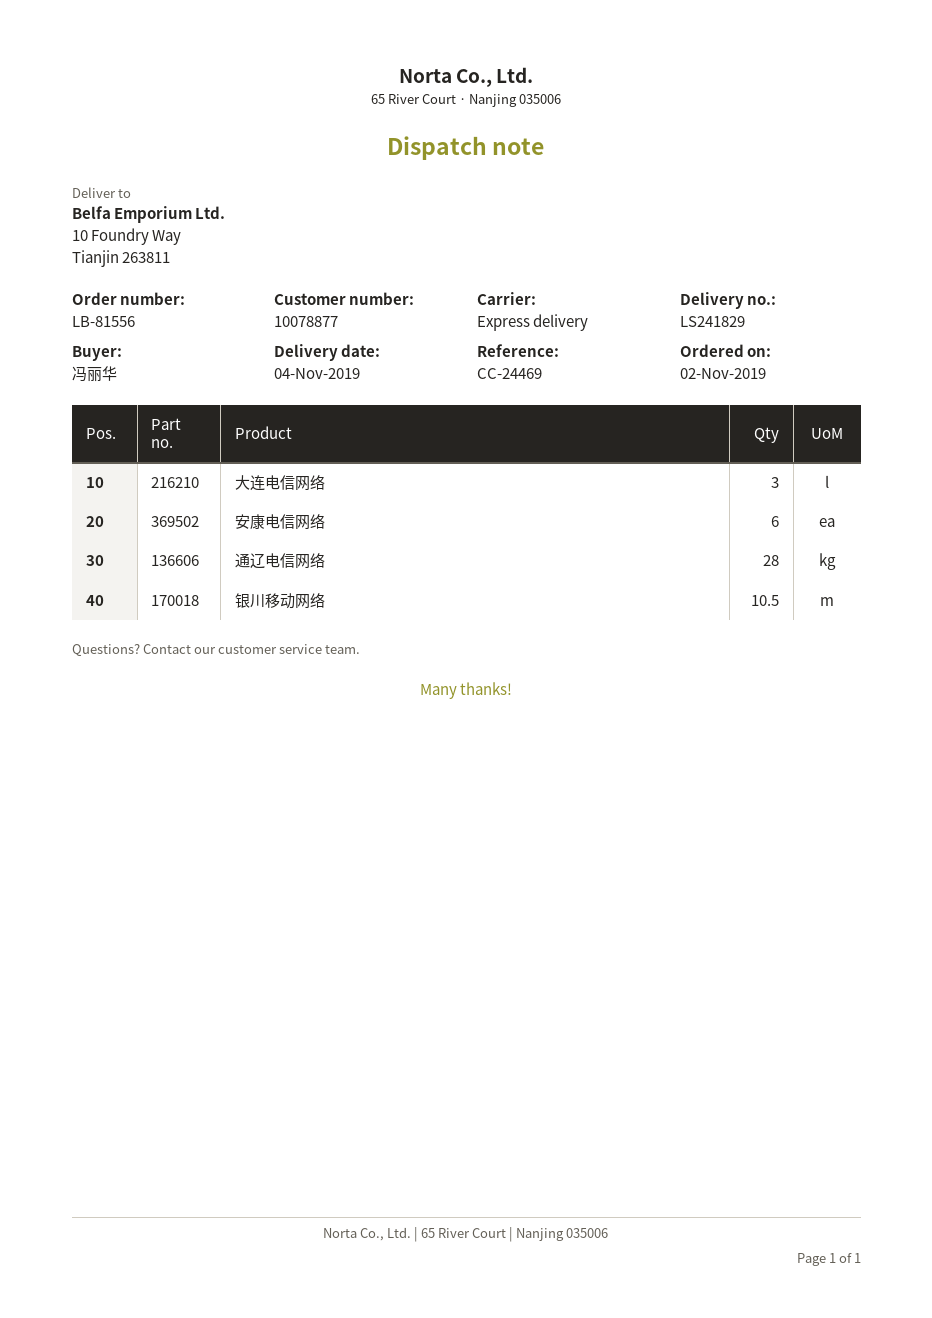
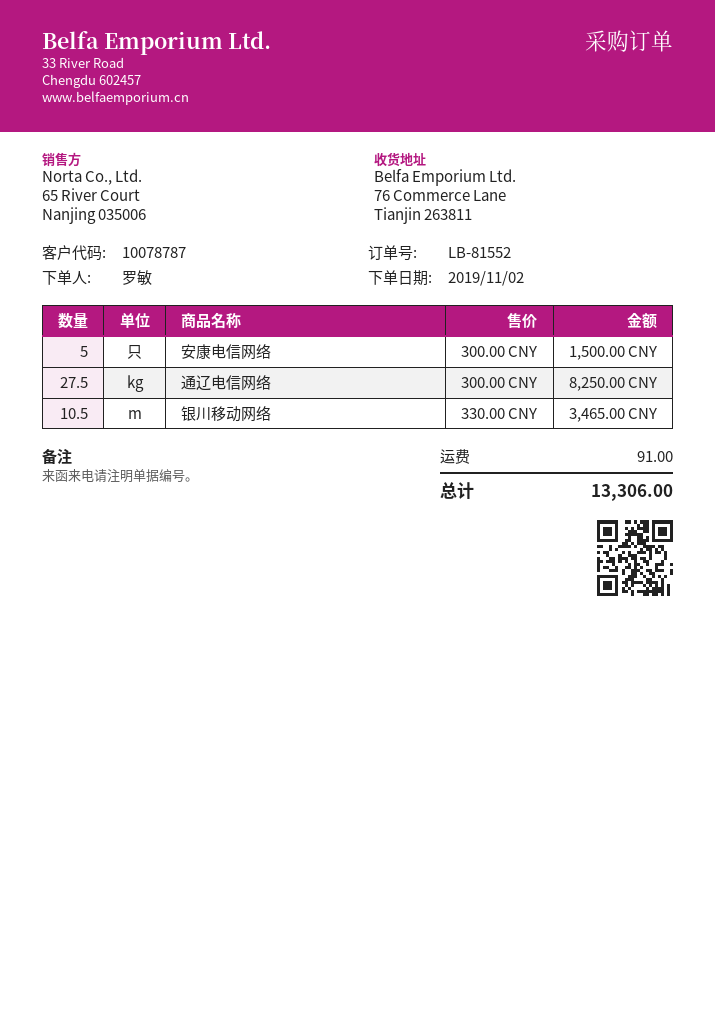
order number: LB-81556 -> LB-81552
customer number: 10078877 -> 10078787
ordered by: 冯丽华 -> 罗敏
ship to: 10 Foundry Way, Tianjin 263811 -> 76 Commerce Lane, Tianjin 263811
大连电信网络: 3 -> none
安康电信网络: 6 -> 5
通辽电信网络: 28 -> 27.5

